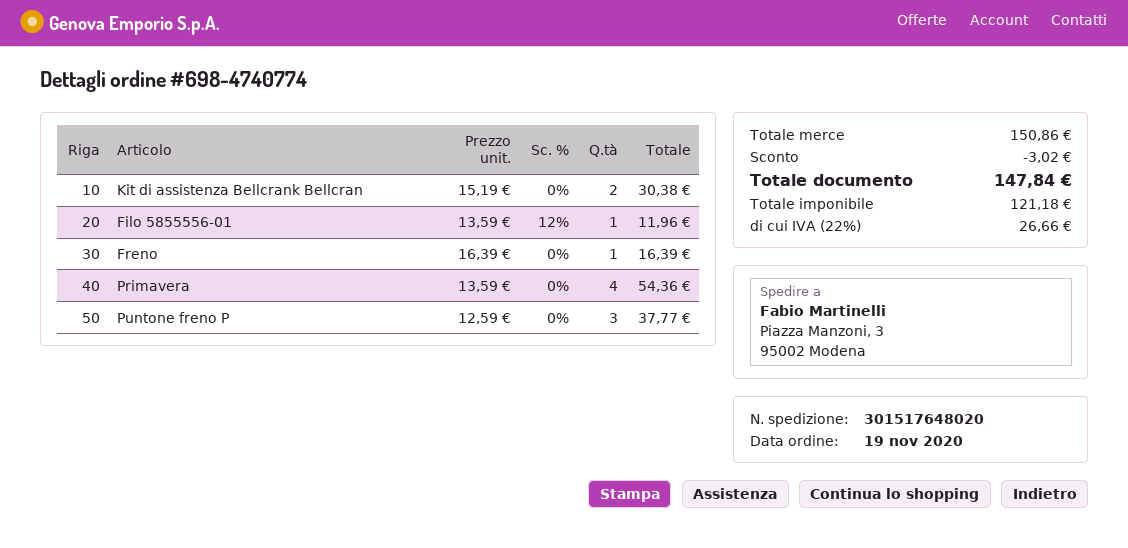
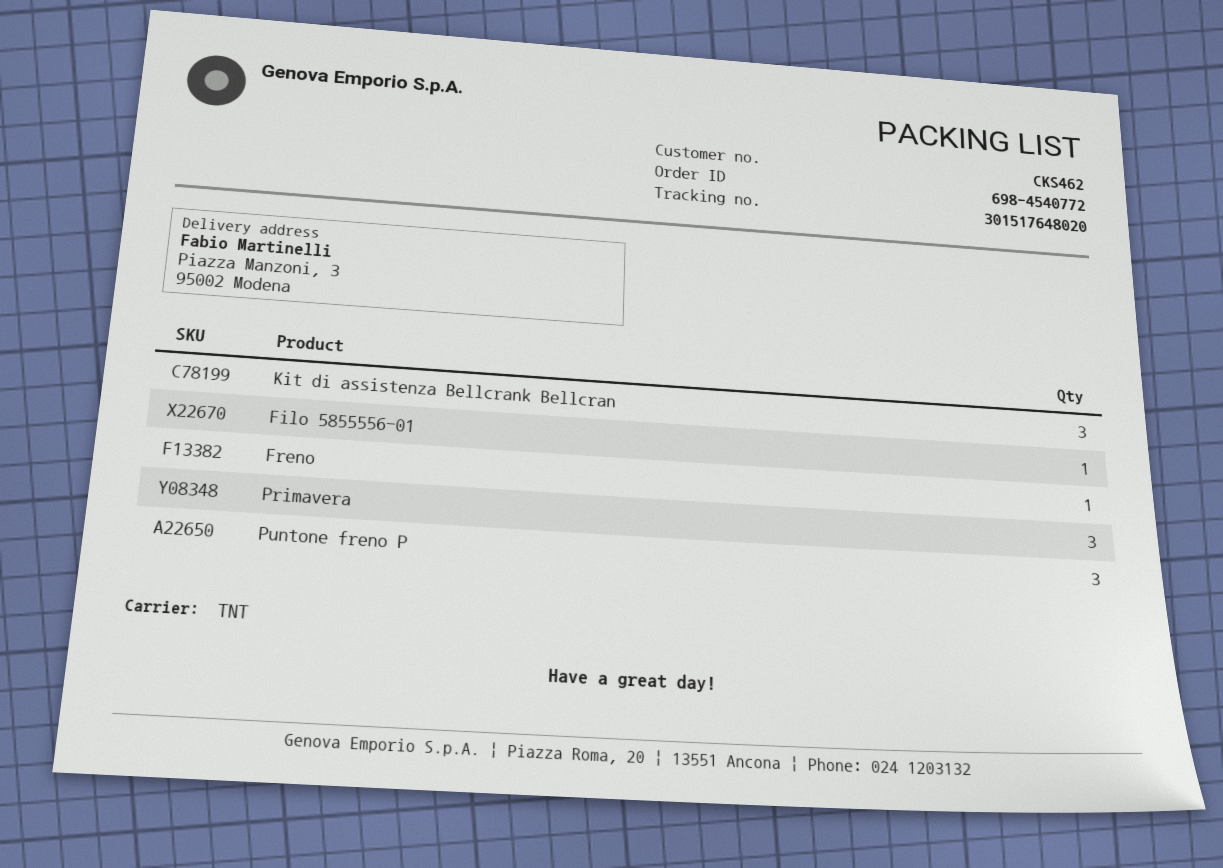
order number: 698-4740774 -> 698-4540772
Kit di assistenza Bellcrank Bellcran: 2 -> 3
Primavera: 4 -> 3

